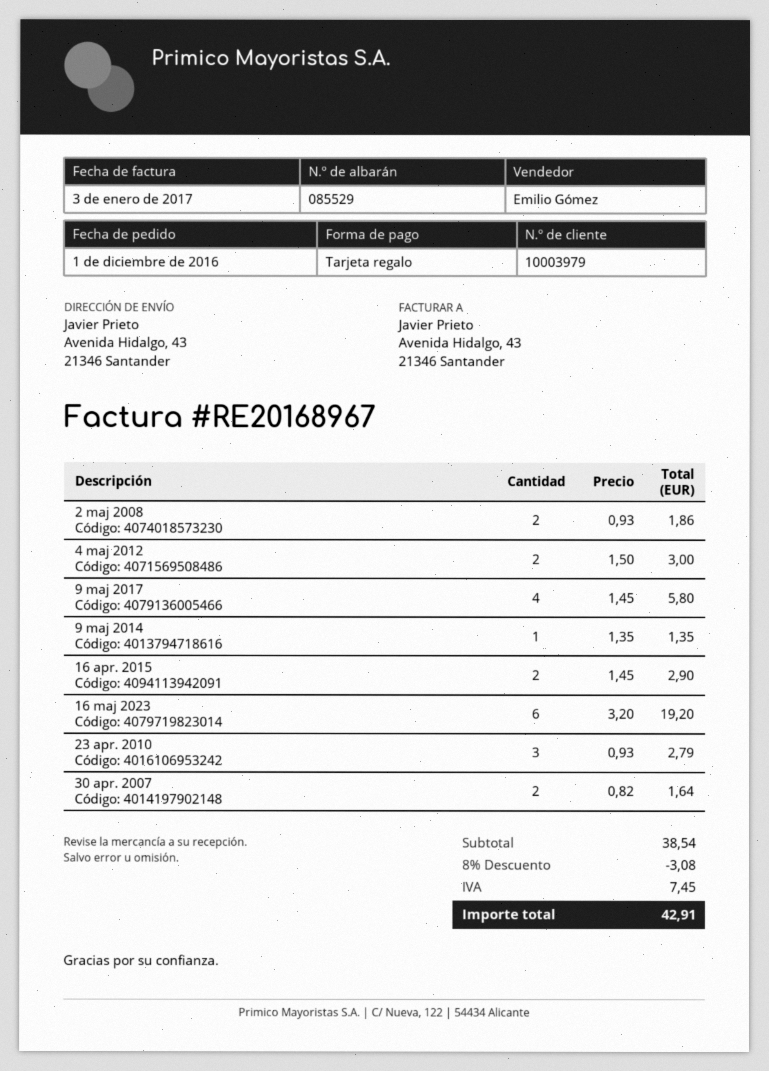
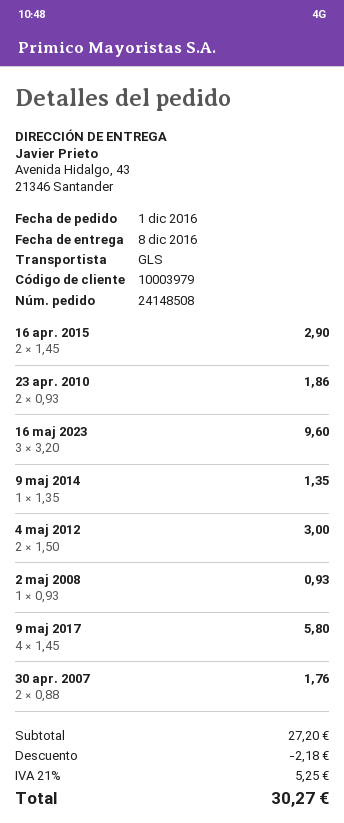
2 maj 2008: 2 x 0.93 = 1.86 -> 1 x 0.93 = 0.93
16 maj 2023: 6 x 3.20 = 19.20 -> 3 x 3.20 = 9.60
23 apr. 2010: 3 x 0.93 = 2.79 -> 2 x 0.93 = 1.86
30 apr. 2007: 2 x 0.82 = 1.64 -> 2 x 0.88 = 1.76
subtotal: 38.54 -> 27.20
discount: 3.08 -> 2.18
tax: 7.45 -> 5.25
total: 42.91 -> 30.27

